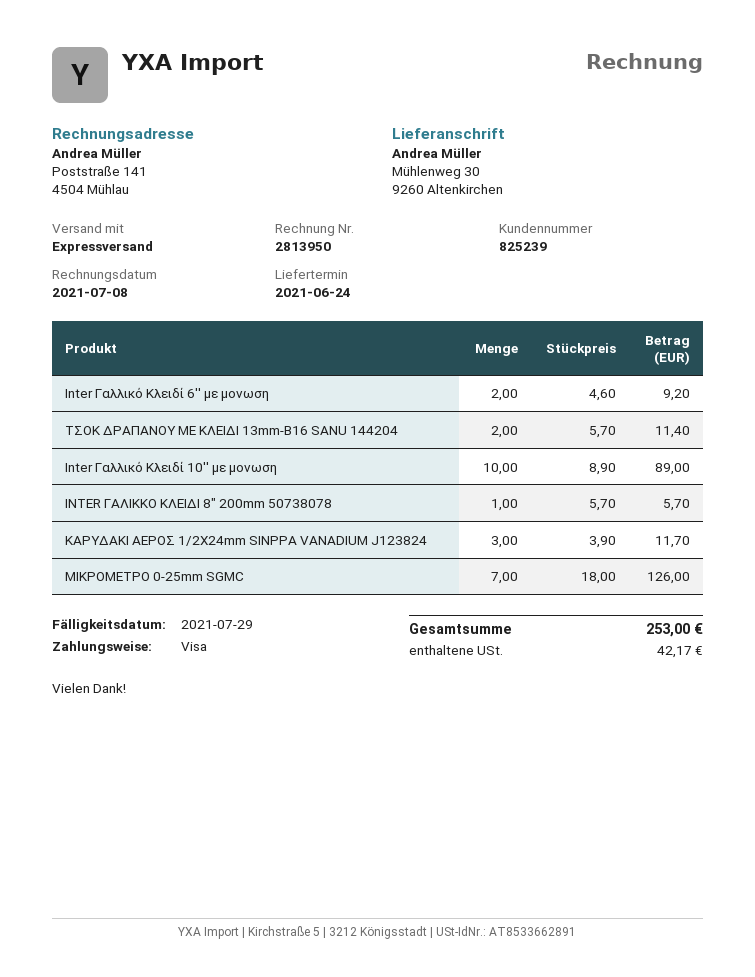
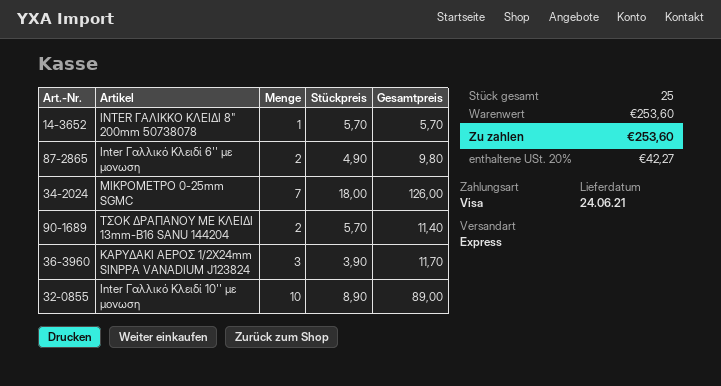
Inter Γαλλικό Κλειδί 6'' με μονωση: 2 x 4.60 = 9.20 -> 2 x 4.90 = 9.80
tax: 42.17 -> 42.27
total: 253.00 -> 253.60

